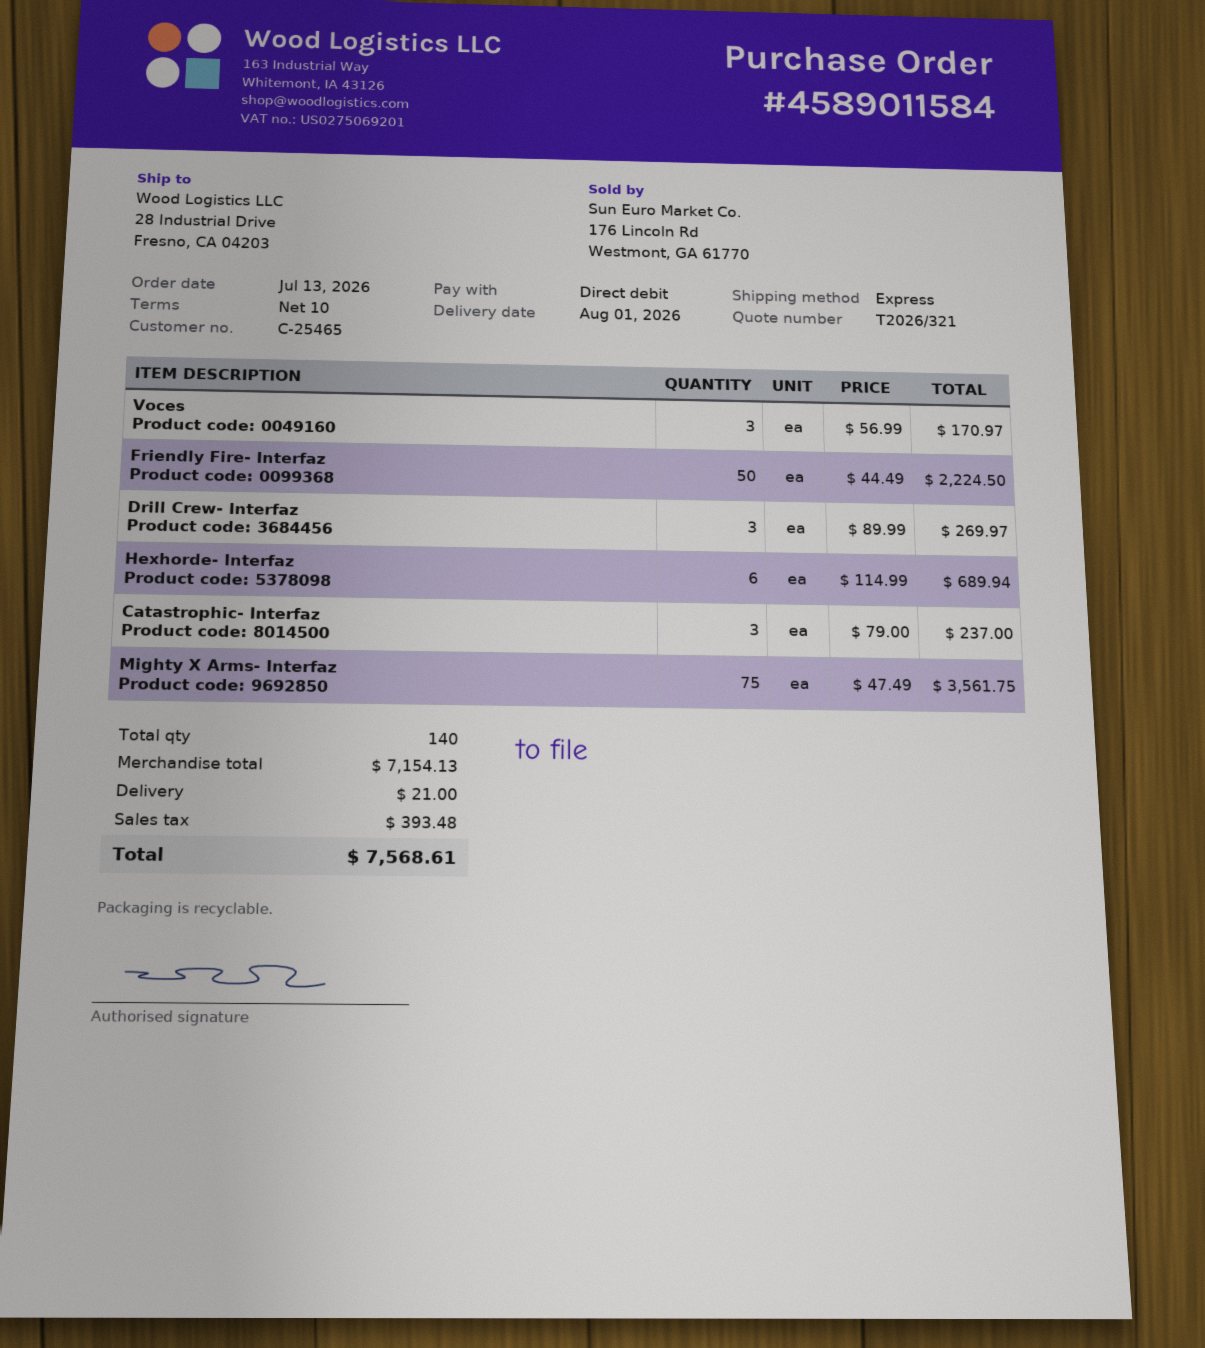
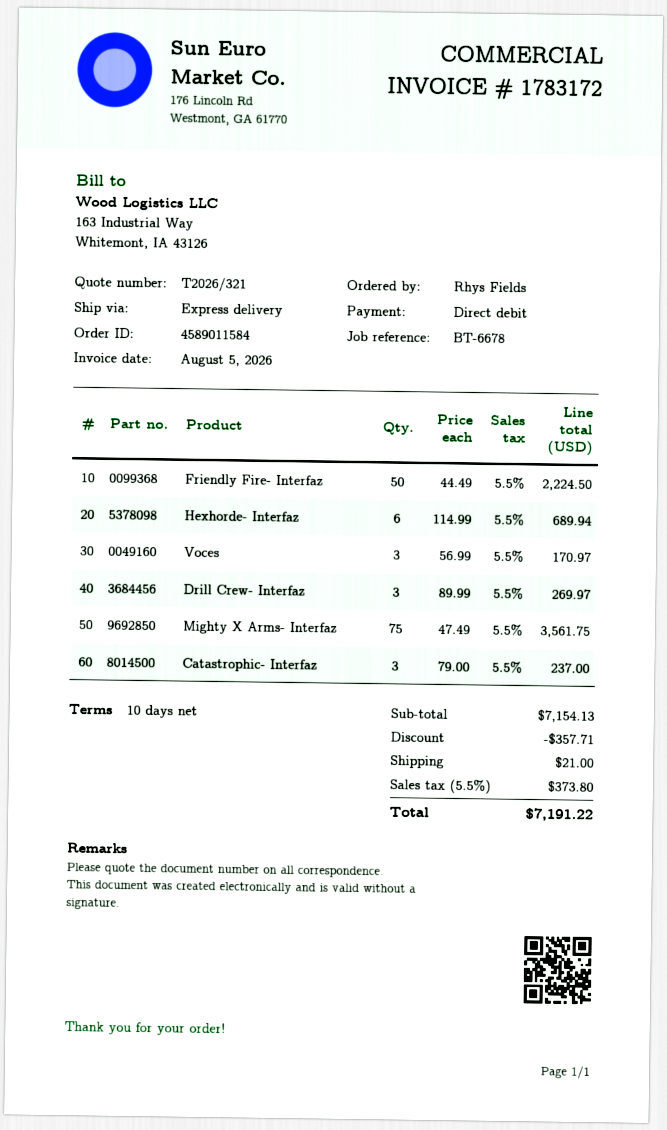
discount: none -> 357.71
tax: 393.48 -> 373.80
total: 7568.61 -> 7191.22

